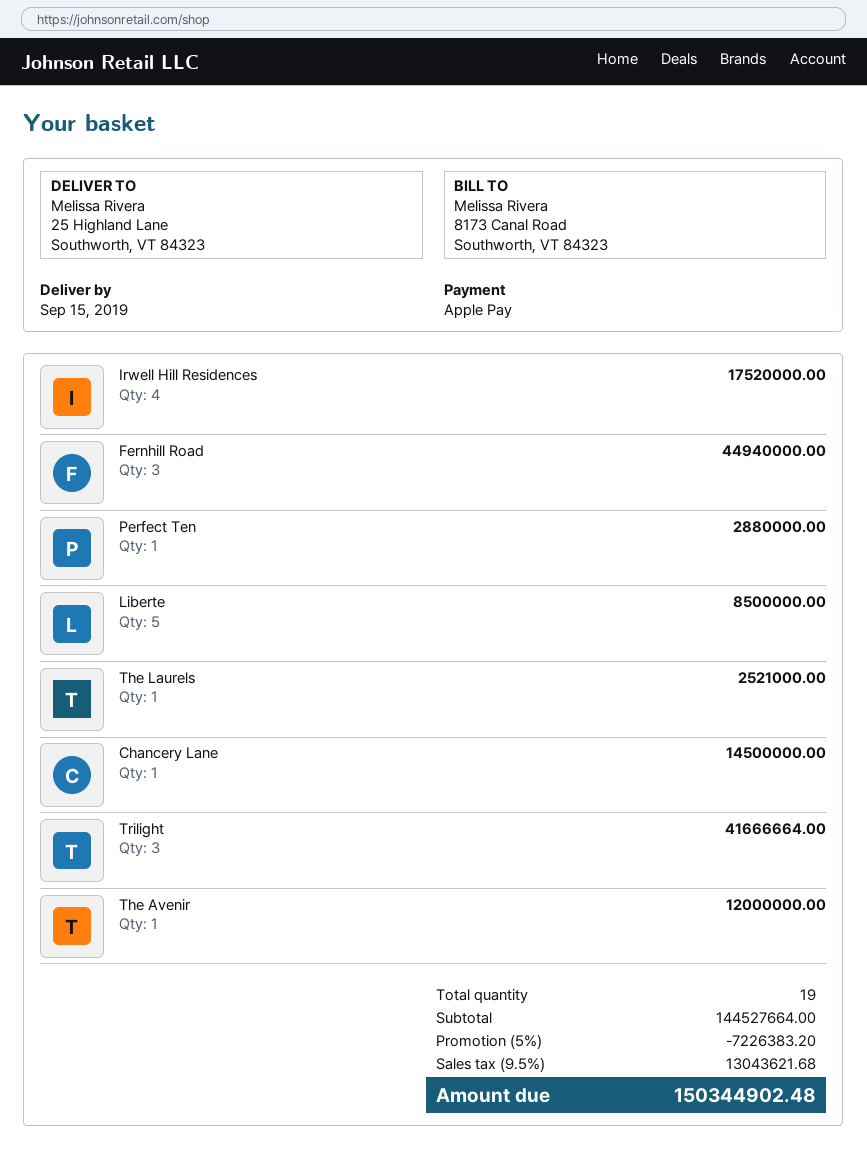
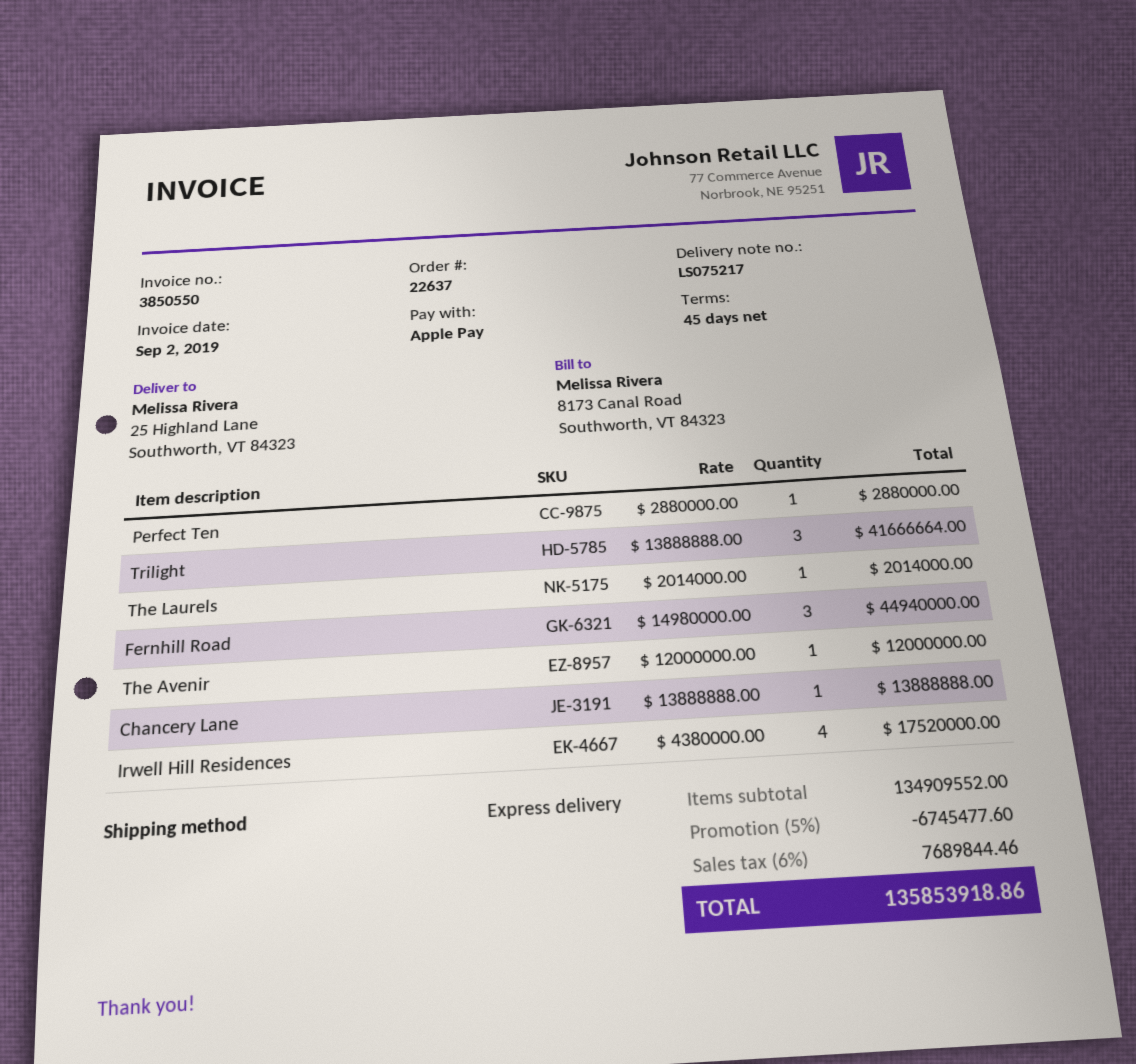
Liberte: 5 for 8500000.00 -> none
The Laurels: 1 for 2521000.00 -> 1 for 2014000.00
Chancery Lane: 1 for 14500000.00 -> 1 for 13888888.00
subtotal: 144527664.00 -> 134909552.00
discount: 5% = 7226383.20 -> 5% = 6745477.60
tax: 9.5% = 13043621.68 -> 6% = 7689844.46
total: 150344902.48 -> 135853918.86

